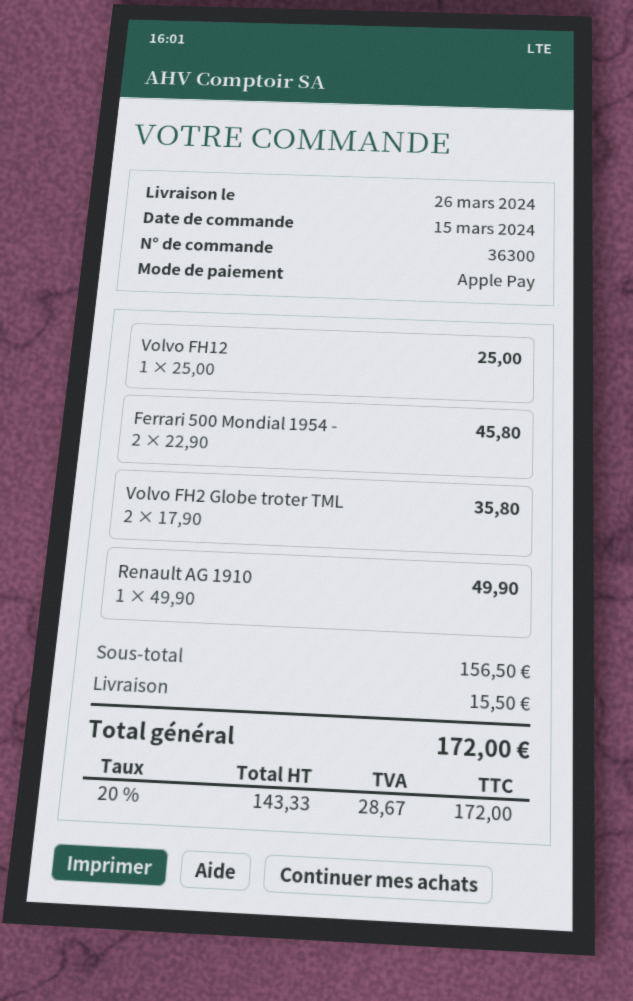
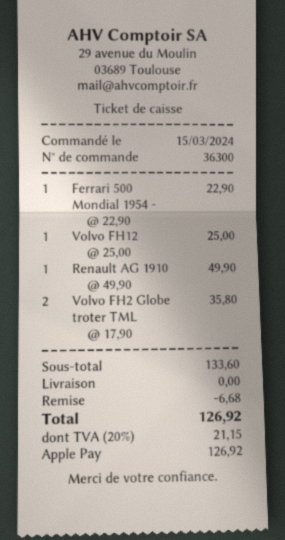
Ferrari 500 Mondial 1954 -: 2 x 22.90 = 45.80 -> 1 x 22.90 = 22.90
subtotal: 156.50 -> 133.60
discount: none -> 6.68
shipping: 15.50 -> 0.00
tax: 20% = 28.67 -> 20% = 21.15
total: 172.00 -> 126.92

